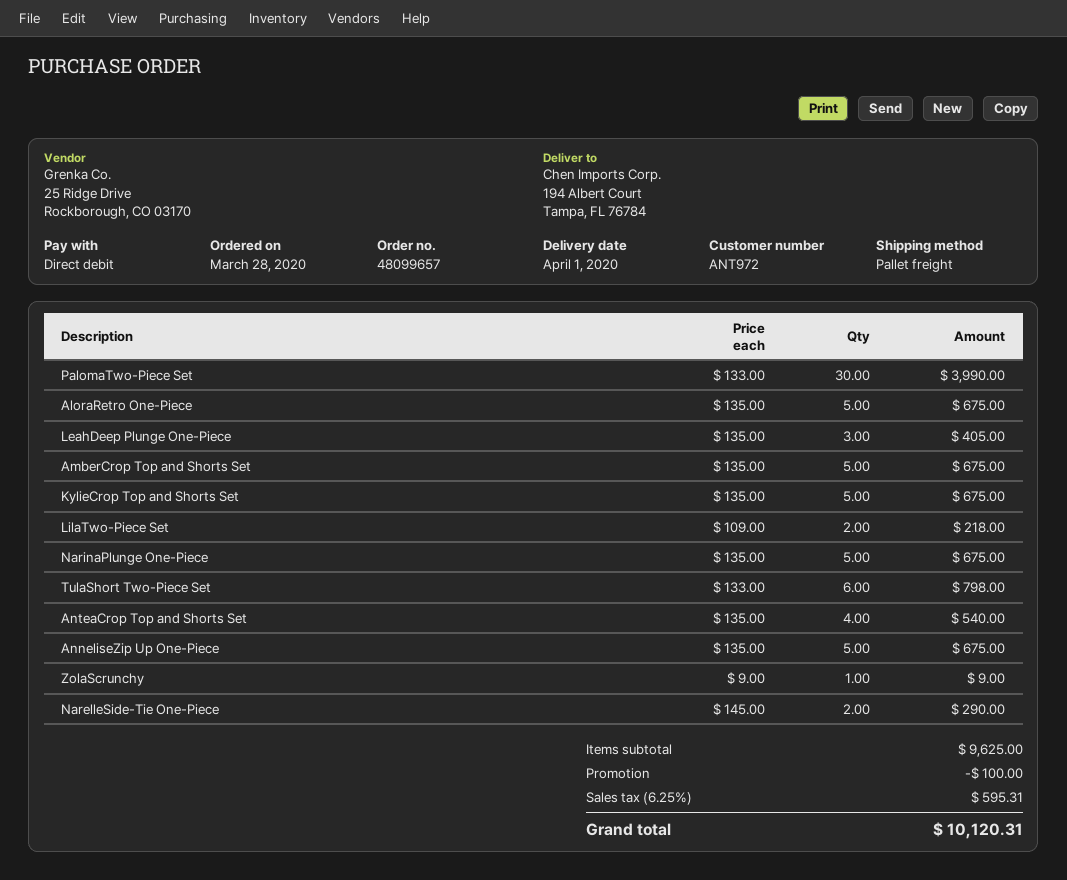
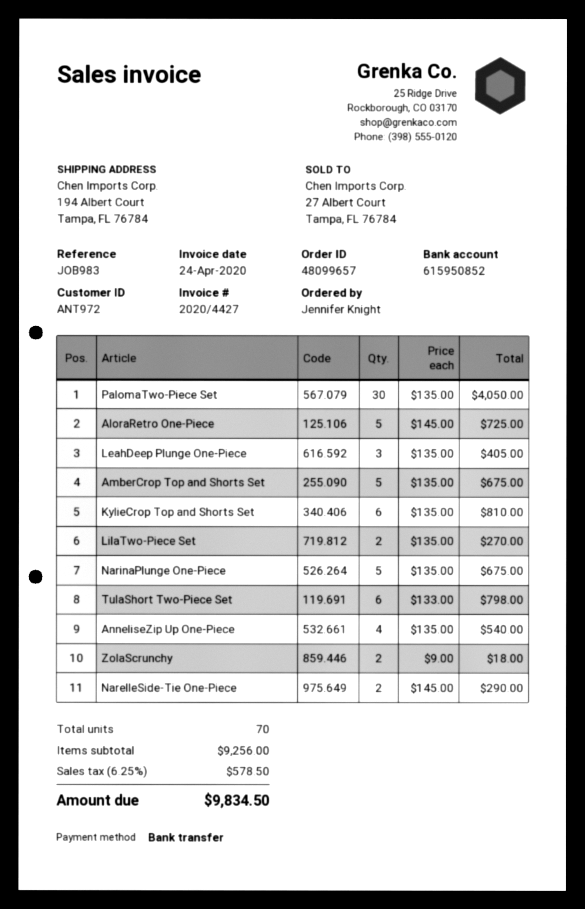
payment method: direct debit -> bank transfer
PalomaTwo-Piece Set: 30 x 133.00 = 3990.00 -> 30 x 135.00 = 4050.00
AloraRetro One-Piece: 5 x 135.00 = 675.00 -> 5 x 145.00 = 725.00
KylieCrop Top and Shorts Set: 5 x 135.00 = 675.00 -> 6 x 135.00 = 810.00
LilaTwo-Piece Set: 2 x 109.00 = 218.00 -> 2 x 135.00 = 270.00
AnteaCrop Top and Shorts Set: 4 x 135.00 = 540.00 -> none
AnneliseZip Up One-Piece: 5 x 135.00 = 675.00 -> 4 x 135.00 = 540.00
ZolaScrunchy: 1 x 9.00 = 9.00 -> 2 x 9.00 = 18.00
subtotal: 9625.00 -> 9256.00
discount: 100.00 -> none
tax: 6.25% = 595.31 -> 6.25% = 578.50
total: 10120.31 -> 9834.50

